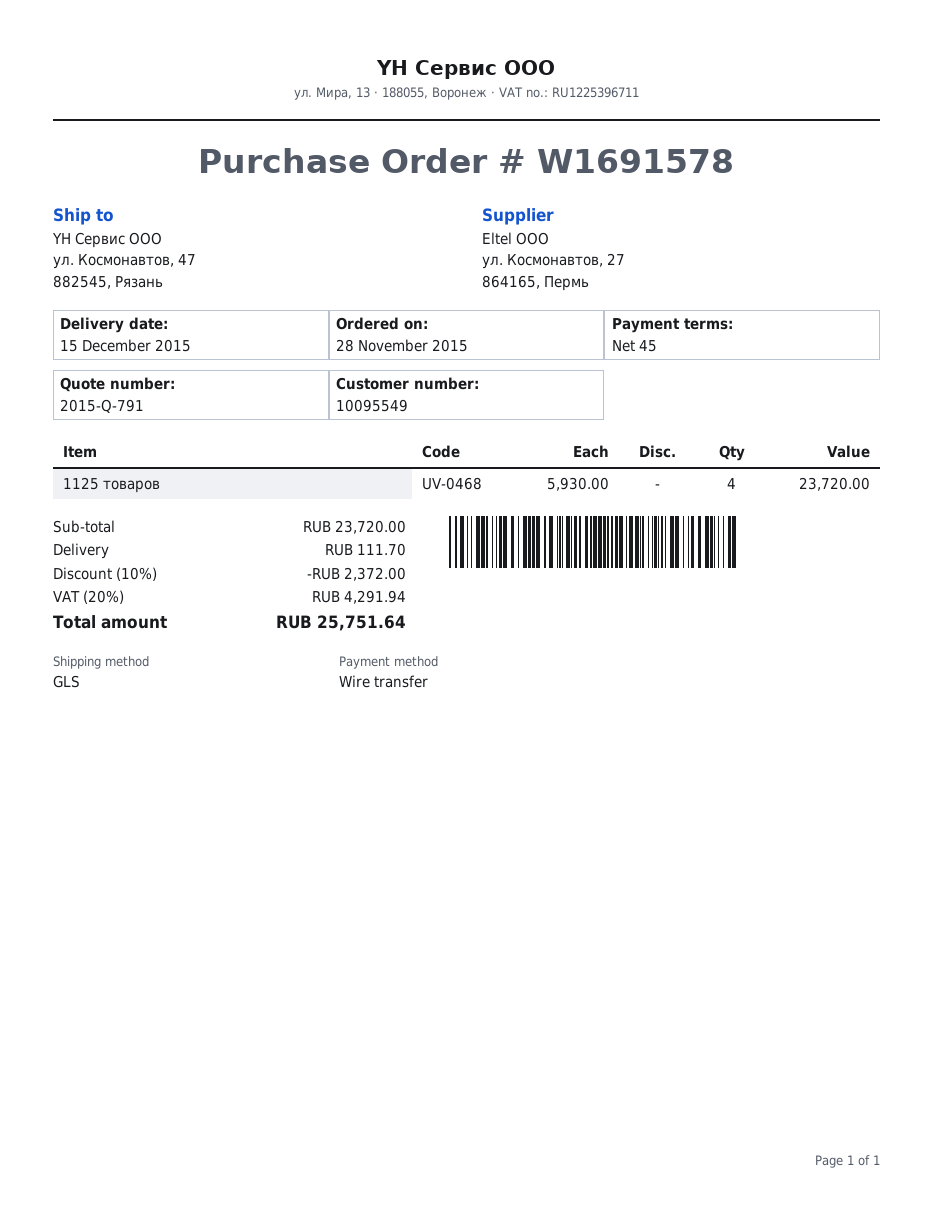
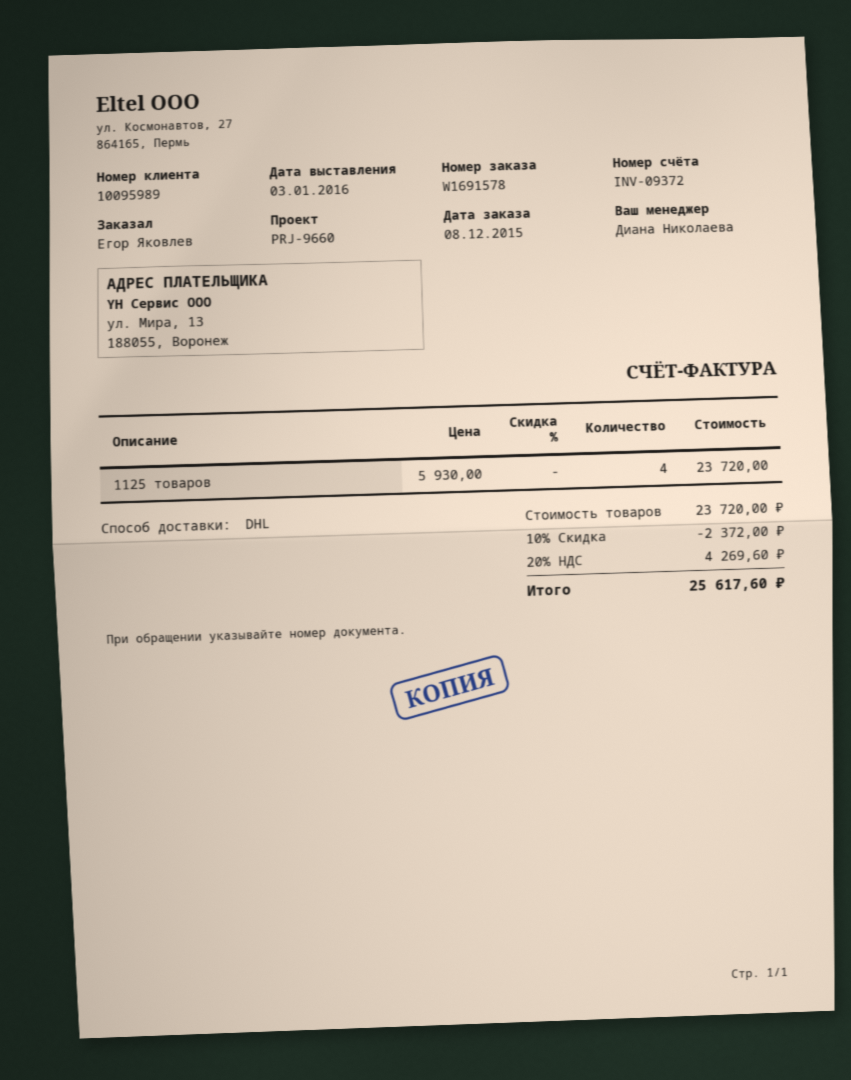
order date: 2015-11-28 -> 2015-12-08
customer number: 10095549 -> 10095989
shipping method: GLS -> DHL
shipping: 111.70 -> none
tax: 20% = 4291.94 -> 20% = 4269.60
total: 25751.64 -> 25617.60

